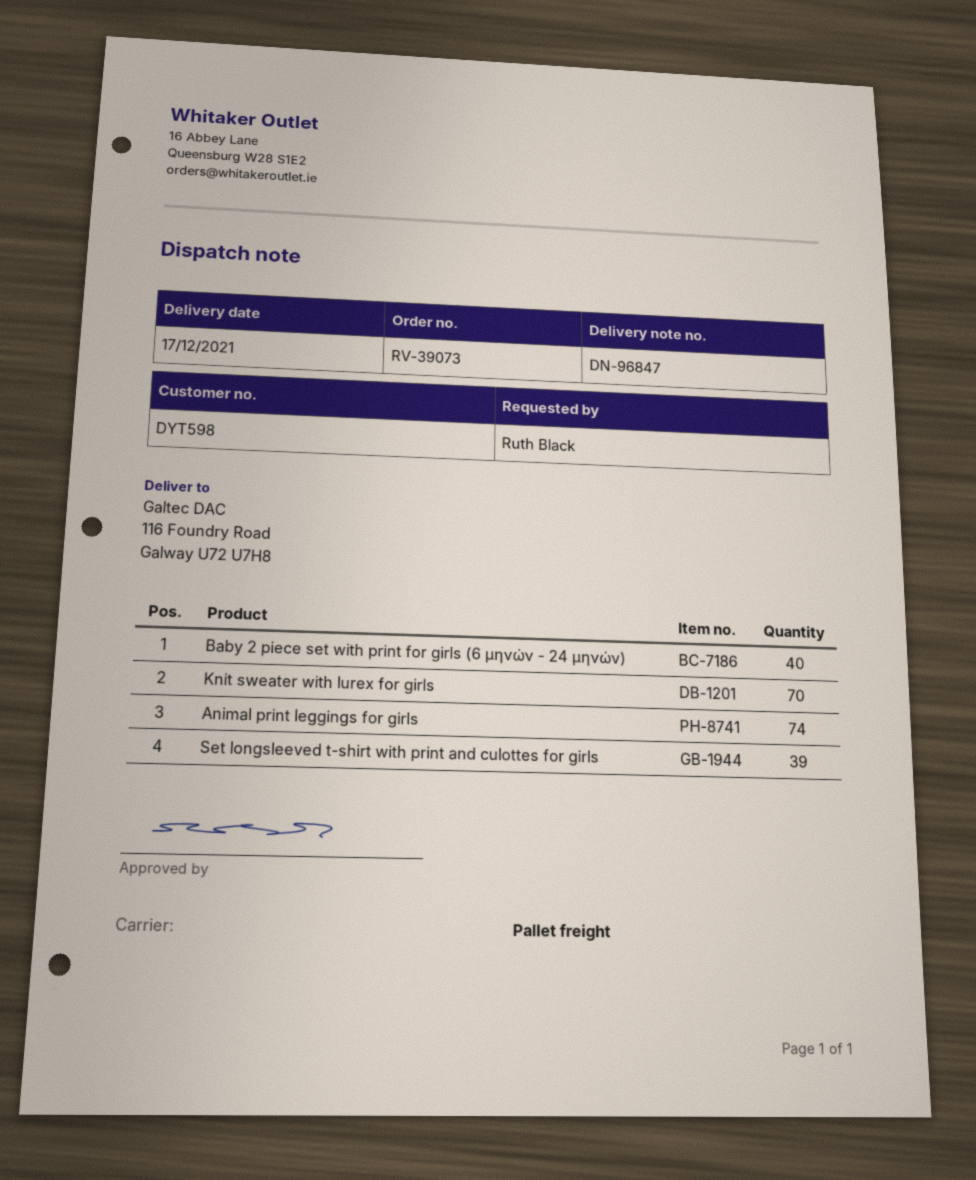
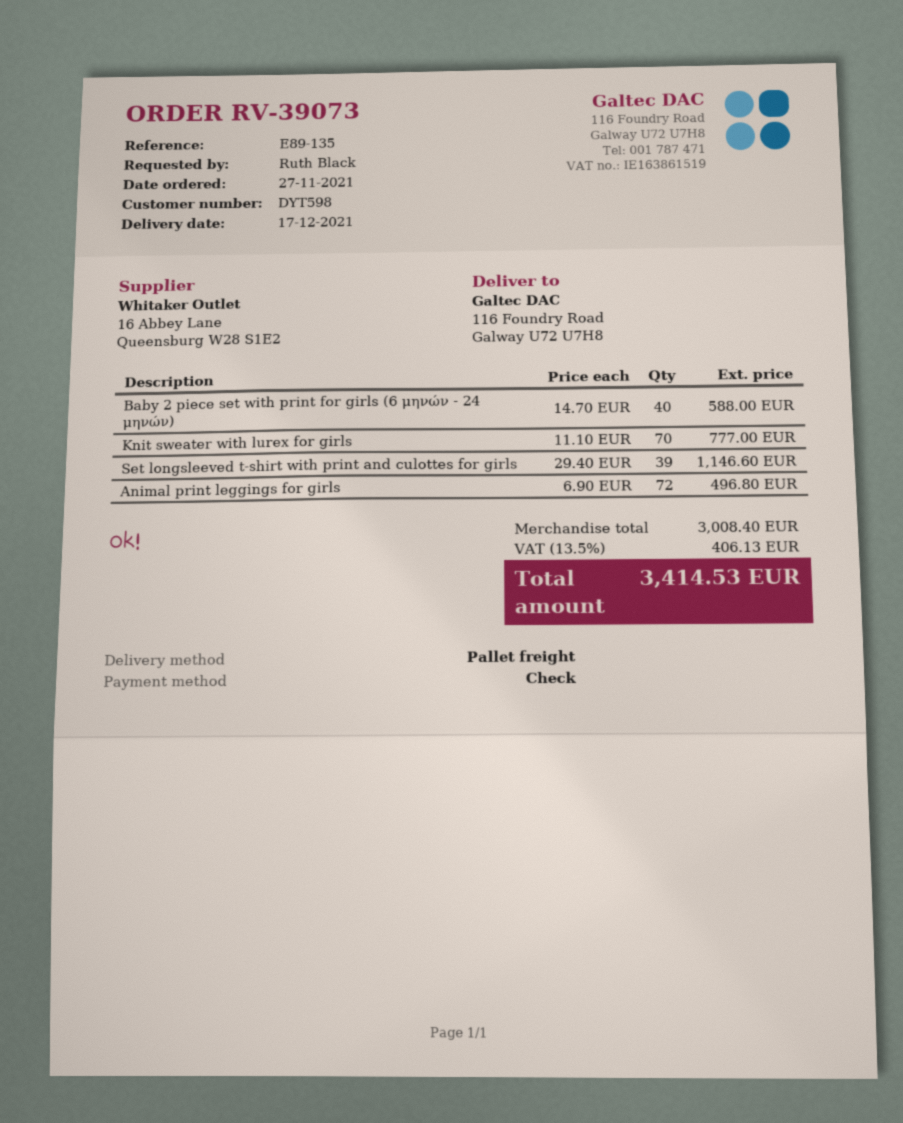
Animal print leggings for girls: 74 -> 72

